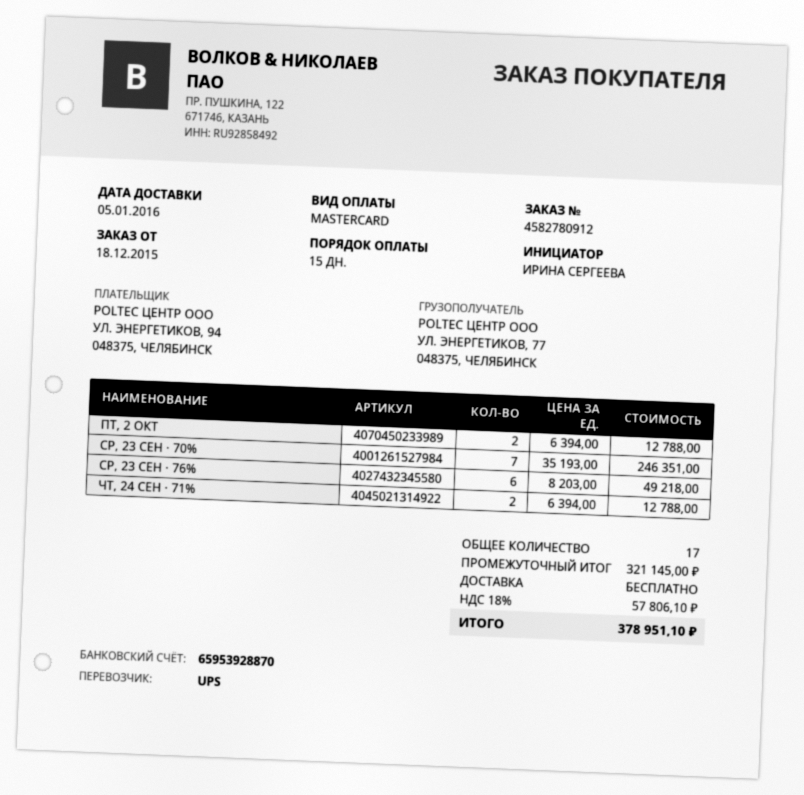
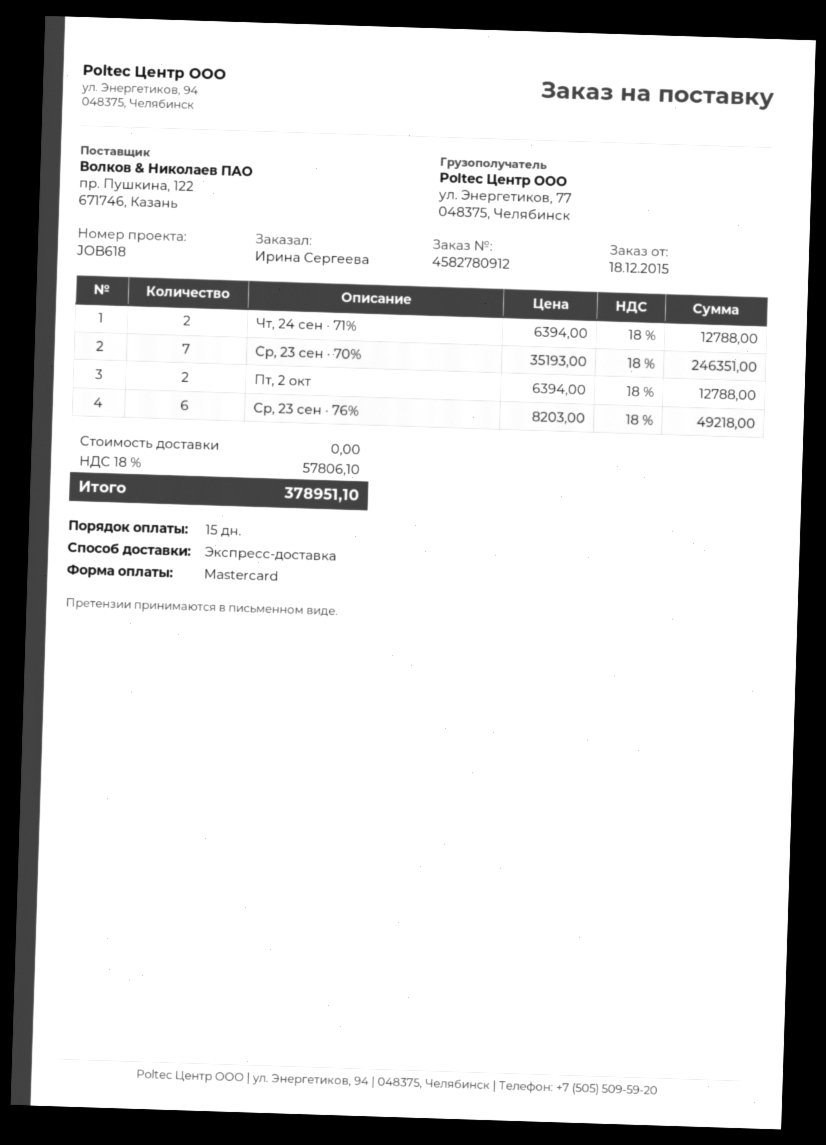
shipping method: UPS -> express

